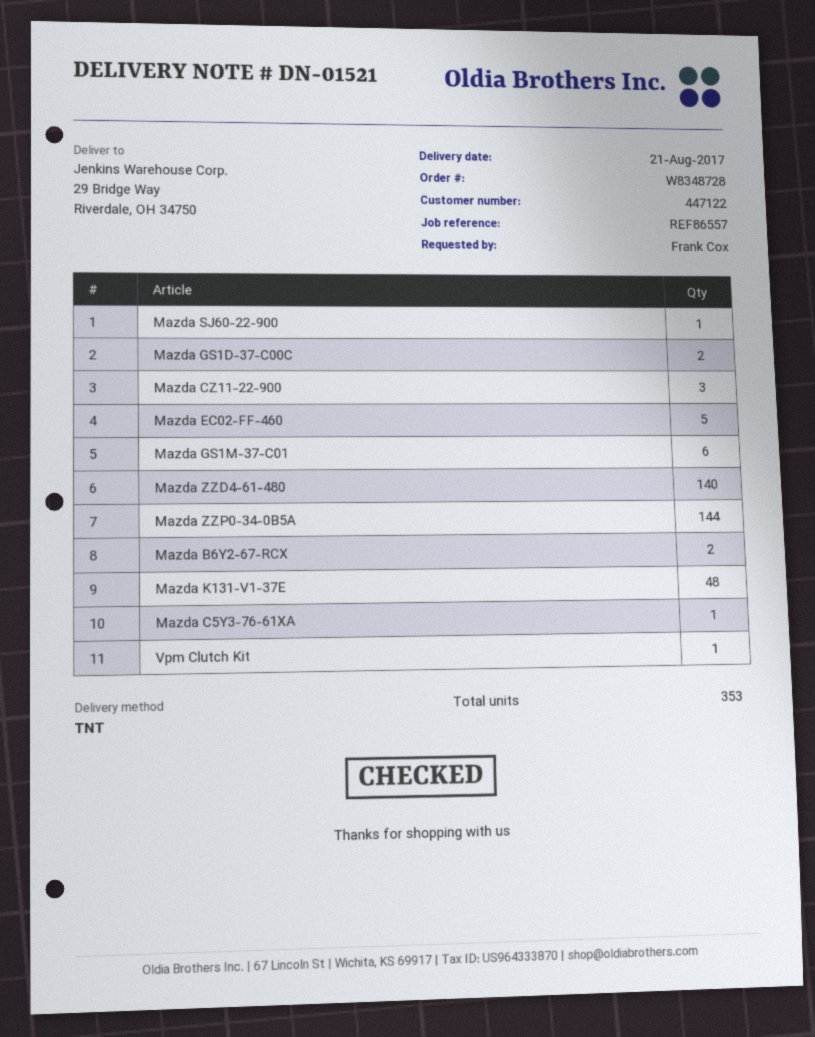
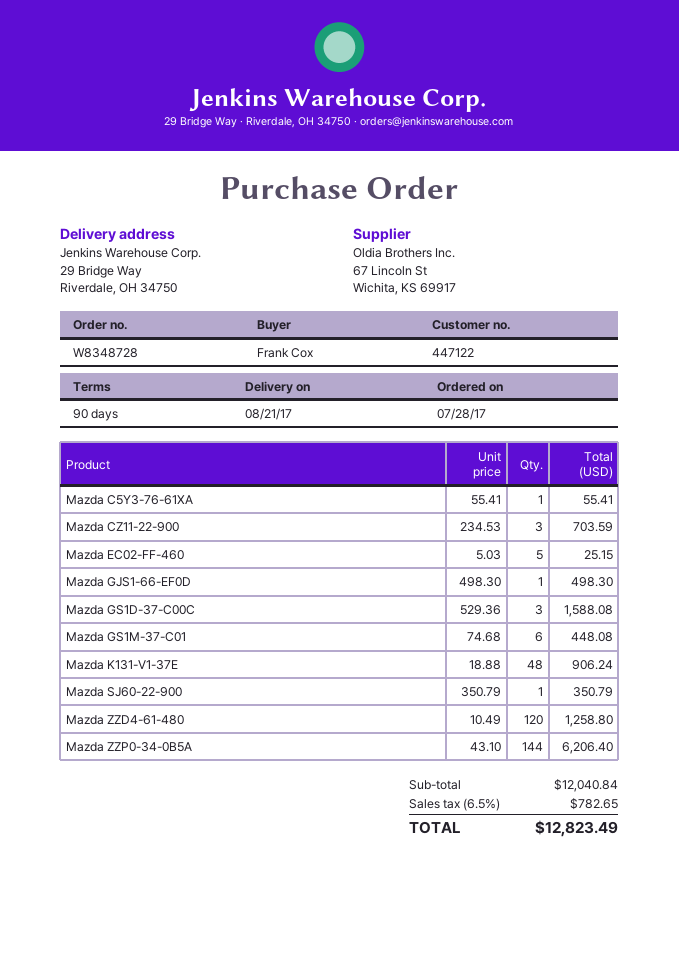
Mazda GS1D-37-C00C: 2 -> 3
Mazda ZZD4-61-480: 140 -> 120
Mazda B6Y2-67-RCX: 2 -> none
Vpm Clutch Kit: 1 -> none
Mazda GJS1-66-EF0D: none -> 1

